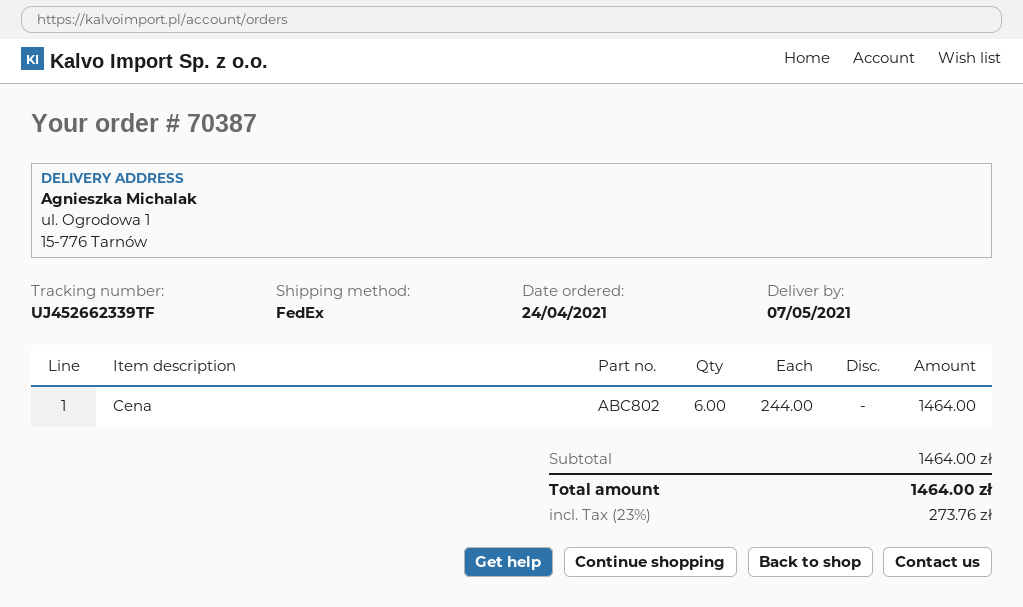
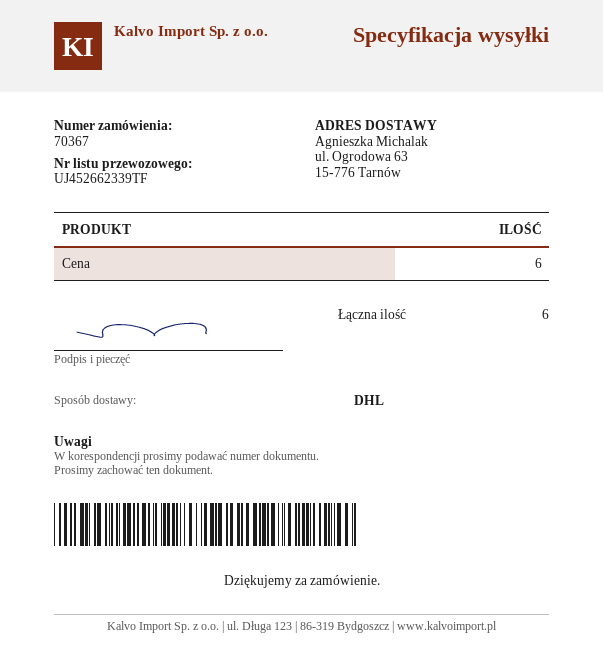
order number: 70387 -> 70367
shipping method: FedEx -> DHL
ship to: ul. Ogrodowa 1, 15-776 Tarnów -> ul. Ogrodowa 63, 15-776 Tarnów

